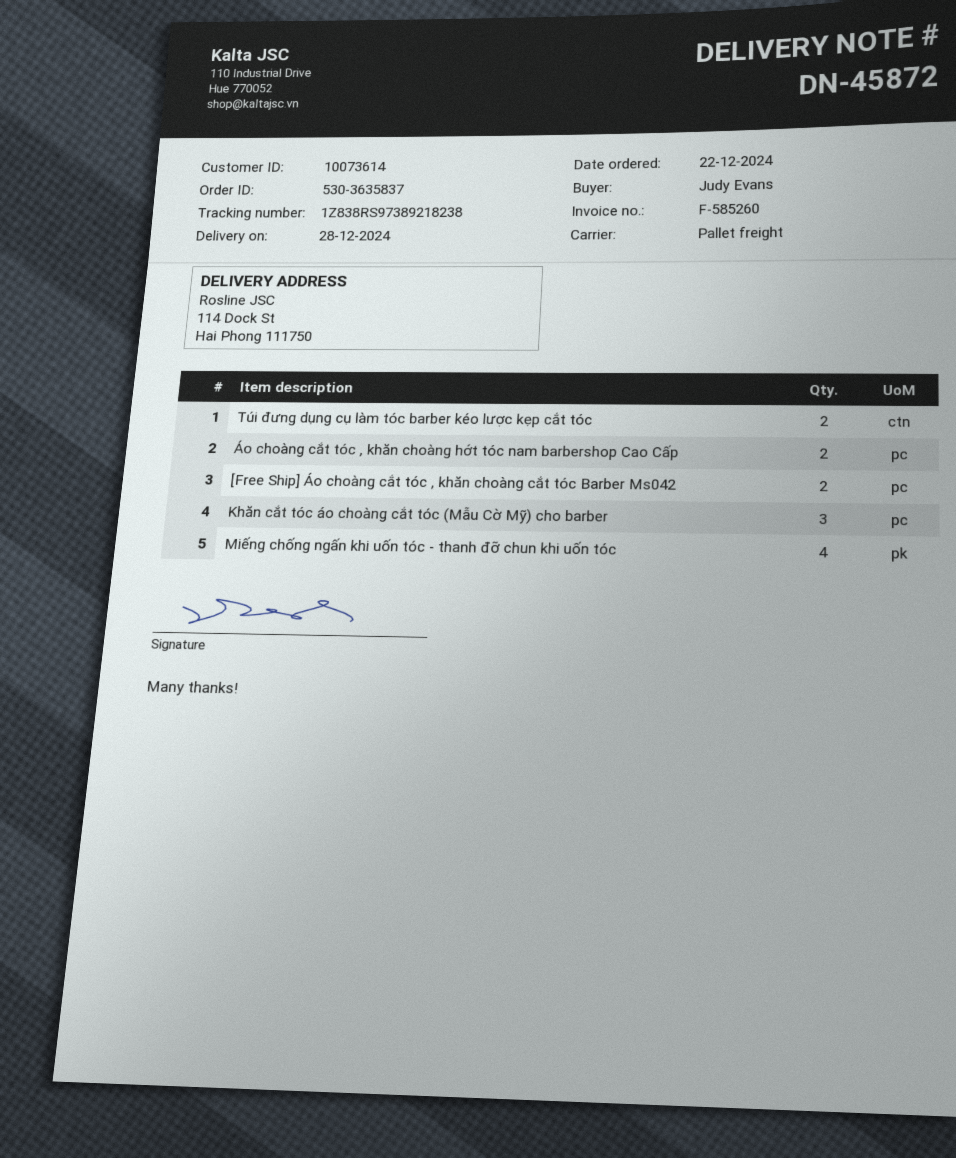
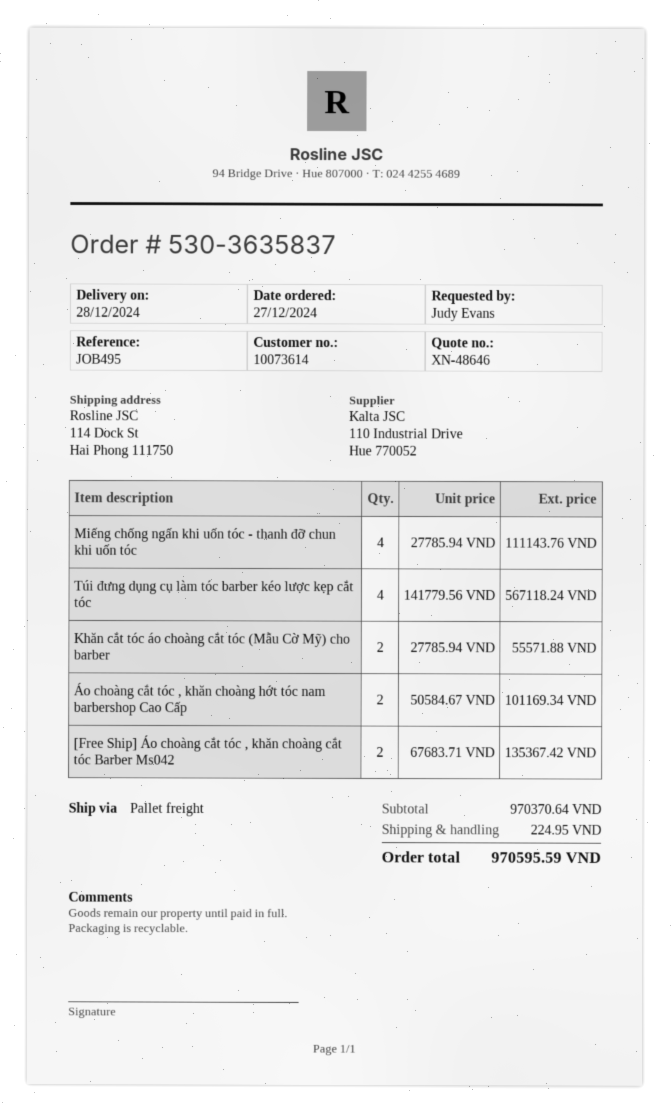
order date: 2024-12-22 -> 2024-12-27
Túi đưng dụng cụ làm tóc barber kéo lược kẹp cắt tóc: 2 -> 4
Khăn cắt tóc áo choàng cắt tóc (Mẫu Cờ Mỹ) cho barber: 3 -> 2

